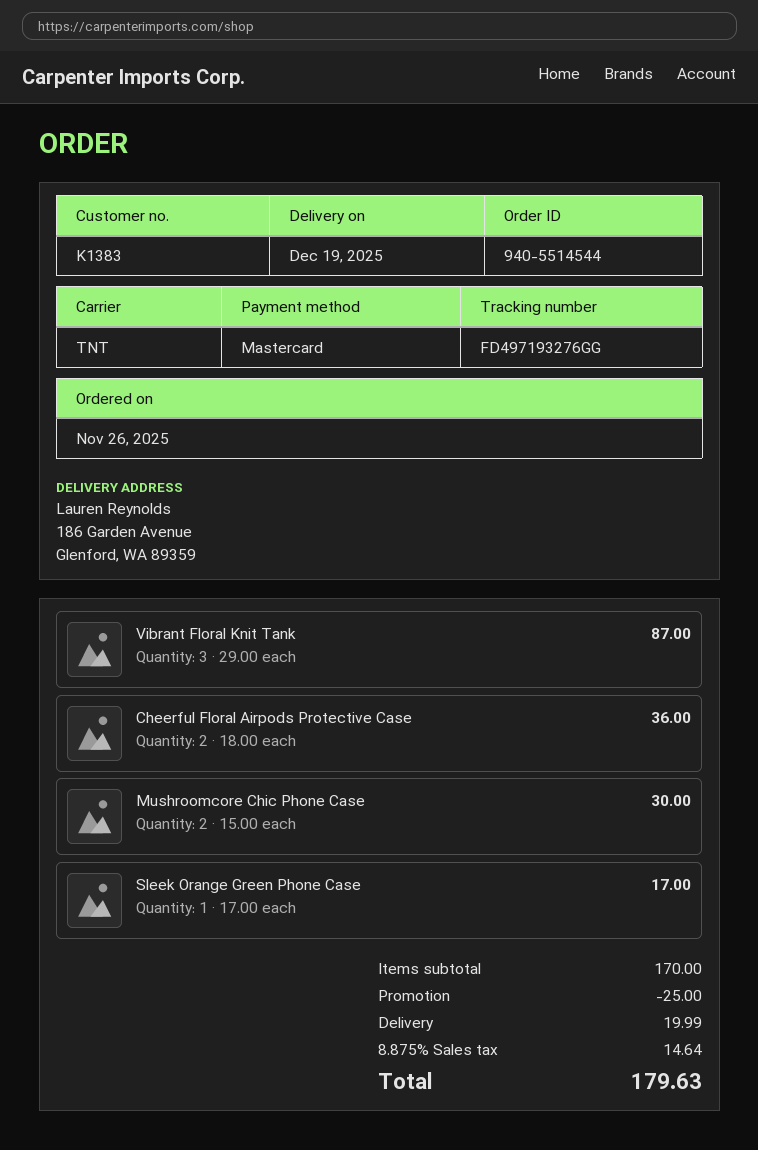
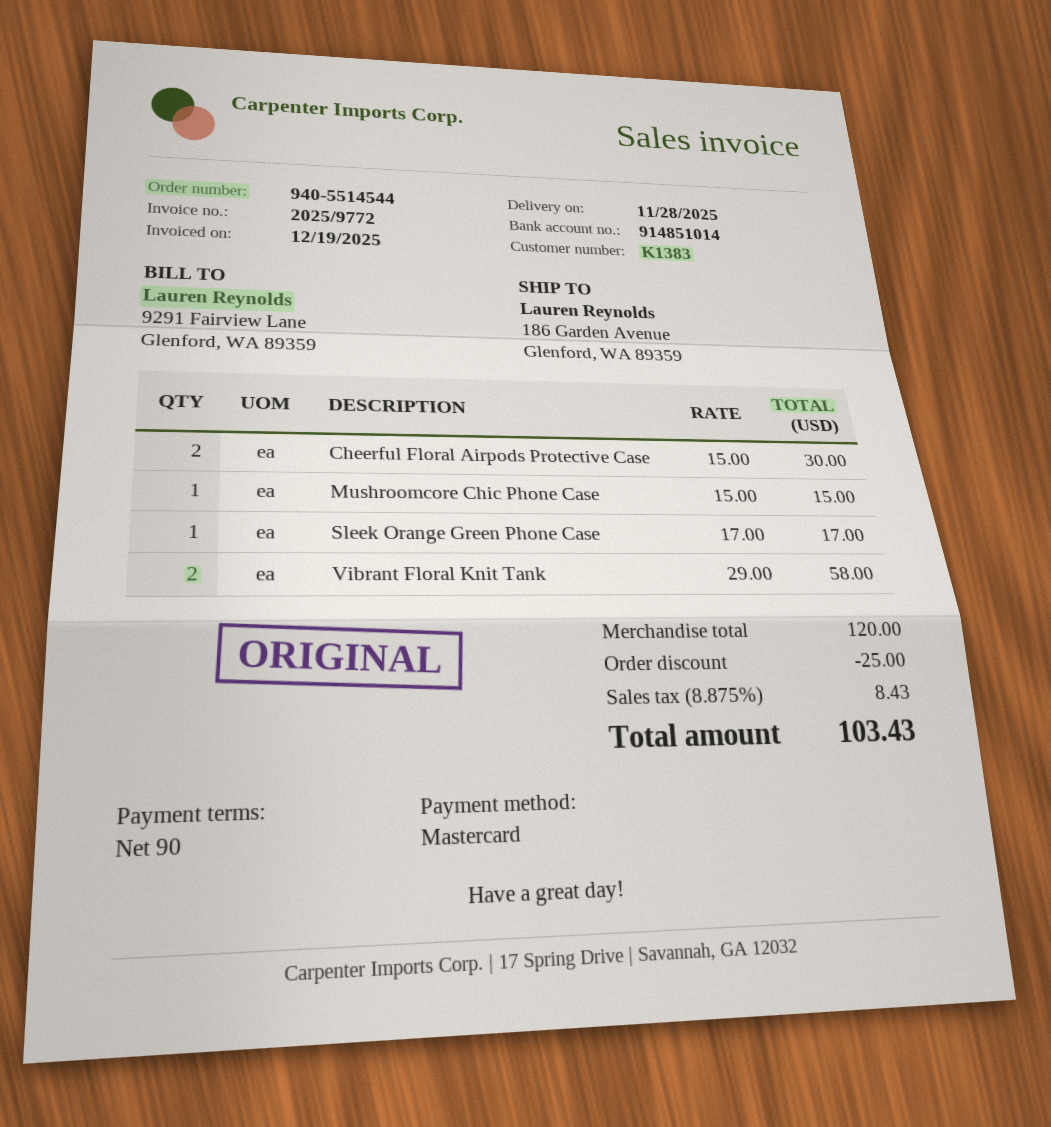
delivery date: 2025-12-19 -> 2025-11-28
Vibrant Floral Knit Tank: 3 x 29.00 = 87.00 -> 2 x 29.00 = 58.00
Cheerful Floral Airpods Protective Case: 2 x 18.00 = 36.00 -> 2 x 15.00 = 30.00
Mushroomcore Chic Phone Case: 2 x 15.00 = 30.00 -> 1 x 15.00 = 15.00
subtotal: 170.00 -> 120.00
shipping: 19.99 -> none
tax: 8.875% = 14.64 -> 8.875% = 8.43
total: 179.63 -> 103.43

